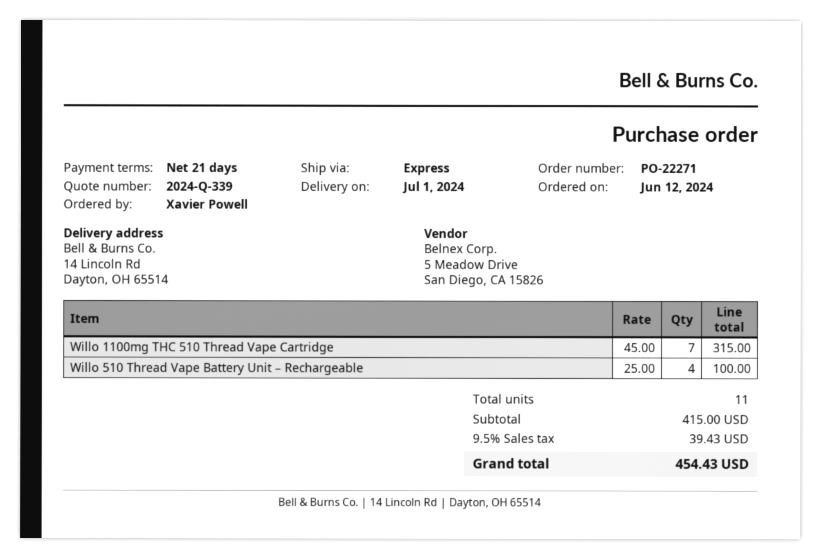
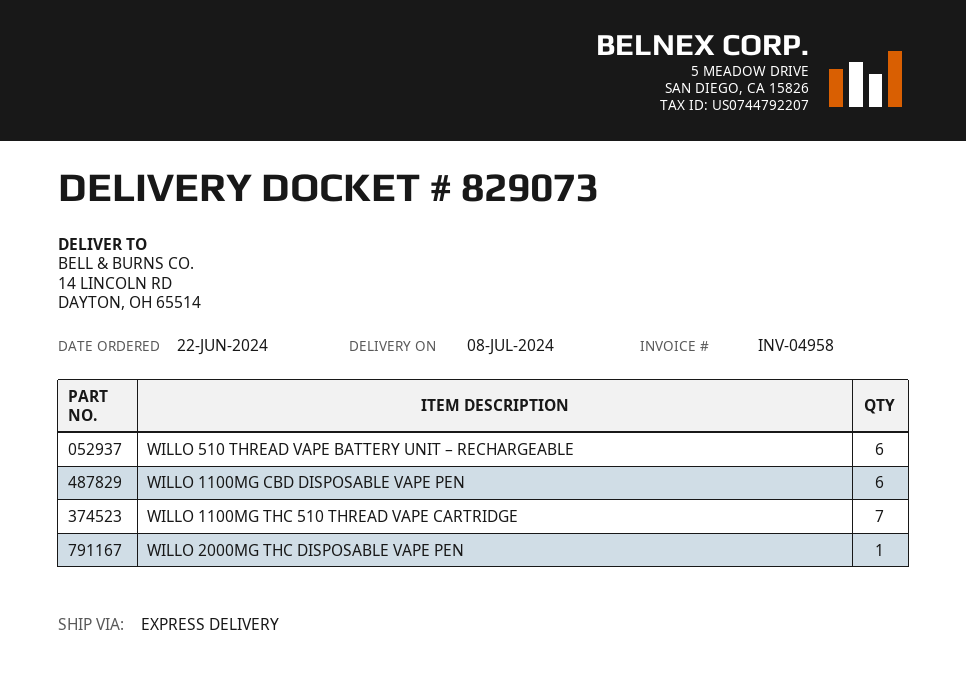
order date: 2024-06-12 -> 2024-06-22
delivery date: 2024-07-01 -> 2024-07-08
Willo 510 Thread Vape Battery Unit – Rechargeable: 4 -> 6
WILLO 1100MG CBD DISPOSABLE VAPE PEN: none -> 6
WILLO 2000MG THC DISPOSABLE VAPE PEN: none -> 1

